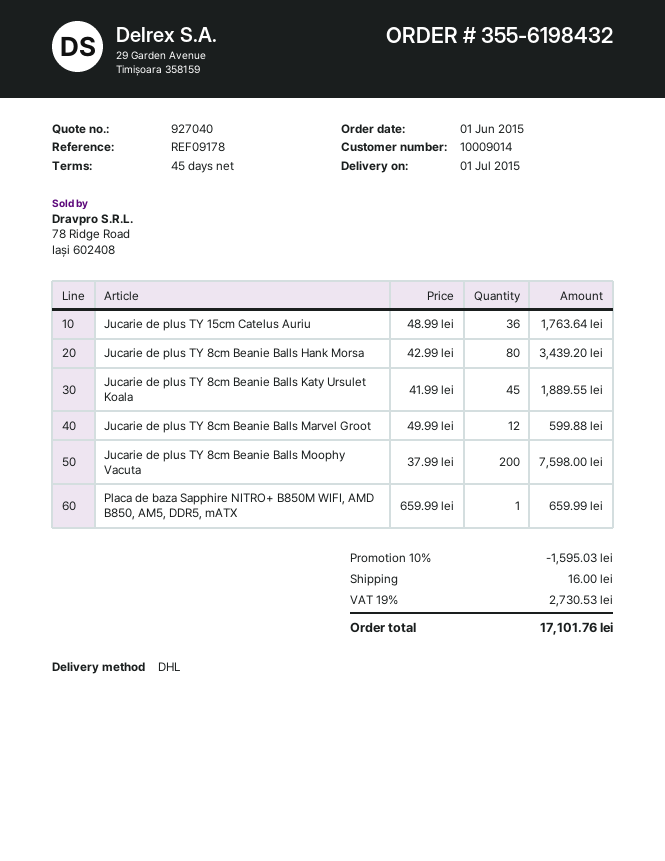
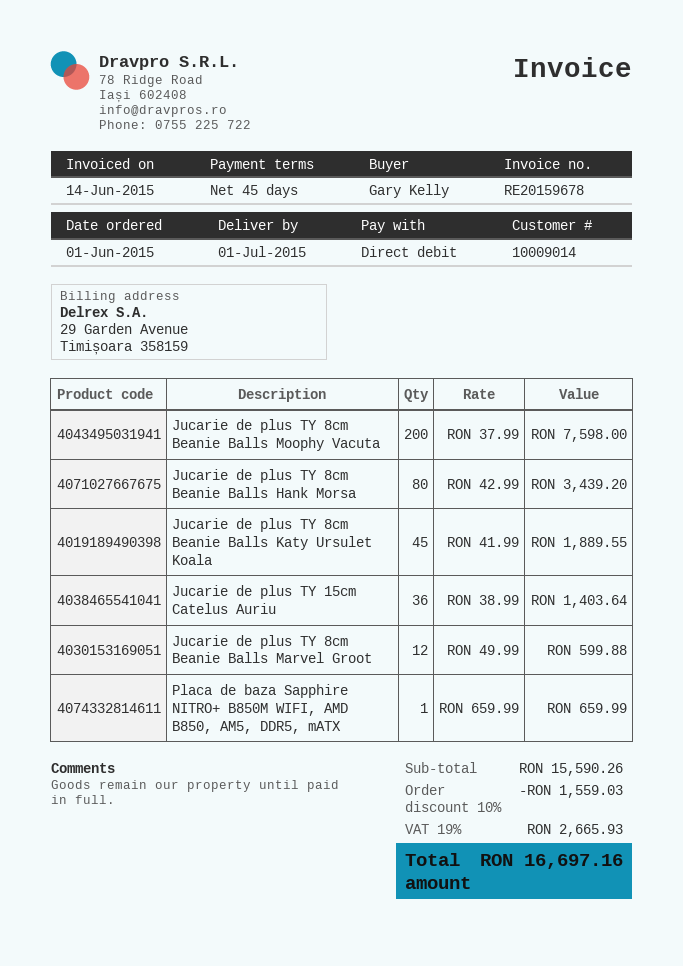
Jucarie de plus TY 15cm Catelus Auriu: 36 x 48.99 = 1763.64 -> 36 x 38.99 = 1403.64
discount: 10% = 1595.03 -> 10% = 1559.03
shipping: 16.00 -> none
tax: 19% = 2730.53 -> 19% = 2665.93
total: 17101.76 -> 16697.16

